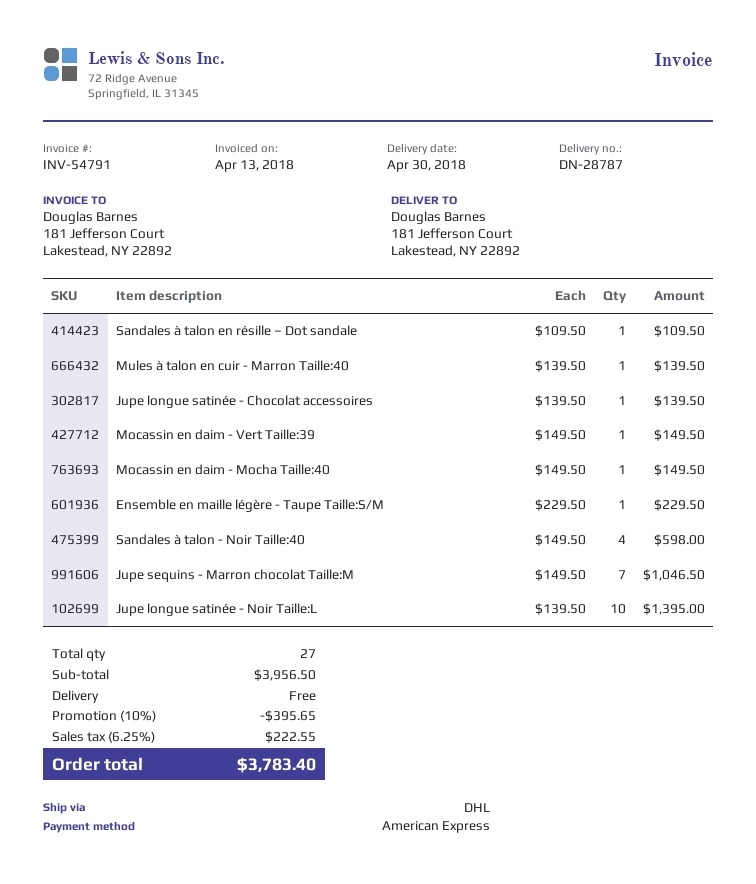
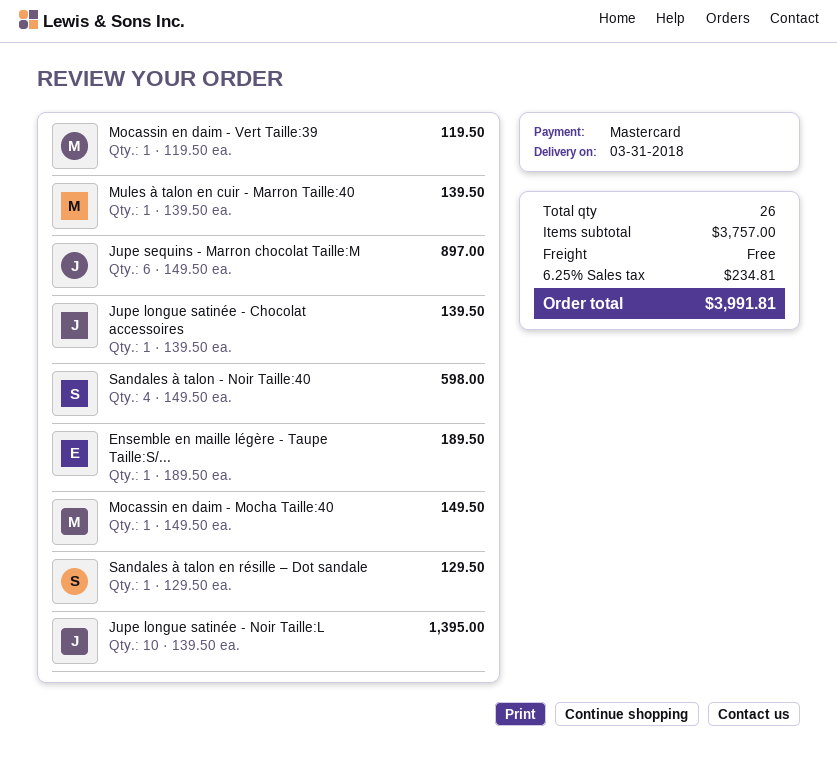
delivery date: 2018-04-30 -> 2018-03-31
payment method: American Express -> Mastercard
Sandales à talon en résille – Dot sandale: 1 x 109.50 = 109.50 -> 1 x 129.50 = 129.50
Mocassin en daim - Vert Taille:39: 1 x 149.50 = 149.50 -> 1 x 119.50 = 119.50
Ensemble en maille légère - Taupe Taille:S/M: 1 x 229.50 = 229.50 -> 1 x 189.50 = 189.50
Jupe sequins - Marron chocolat Taille:M: 7 x 149.50 = 1046.50 -> 6 x 149.50 = 897.00
total quantity: 27 -> 26
subtotal: 3956.50 -> 3757.00
discount: 10% = 395.65 -> none
tax: 6.25% = 222.55 -> 6.25% = 234.81
total: 3783.40 -> 3991.81

